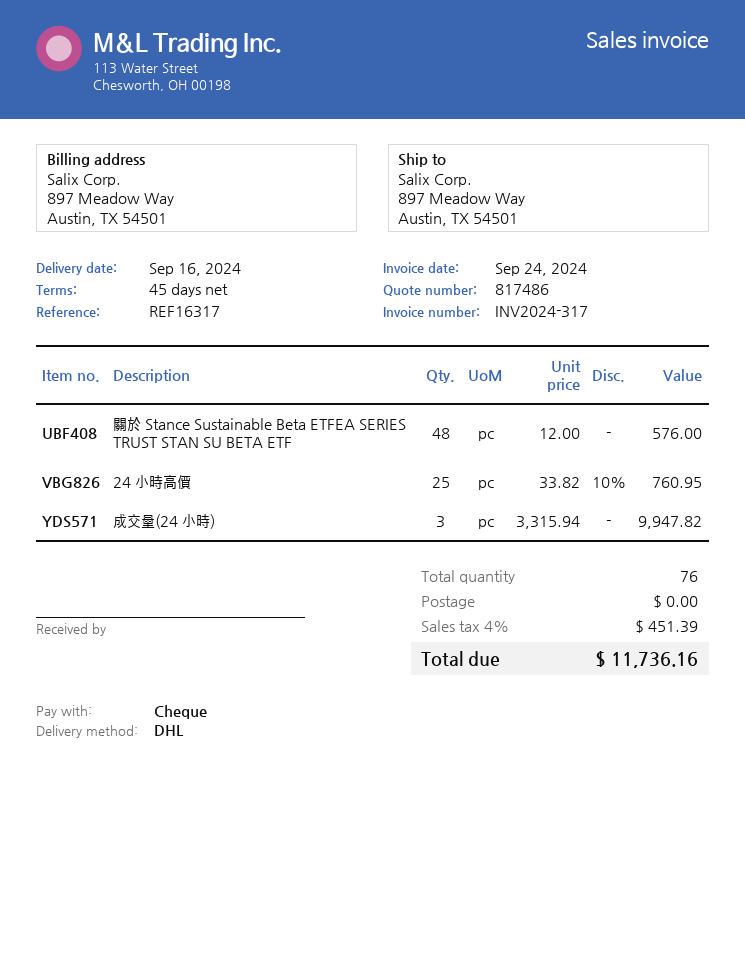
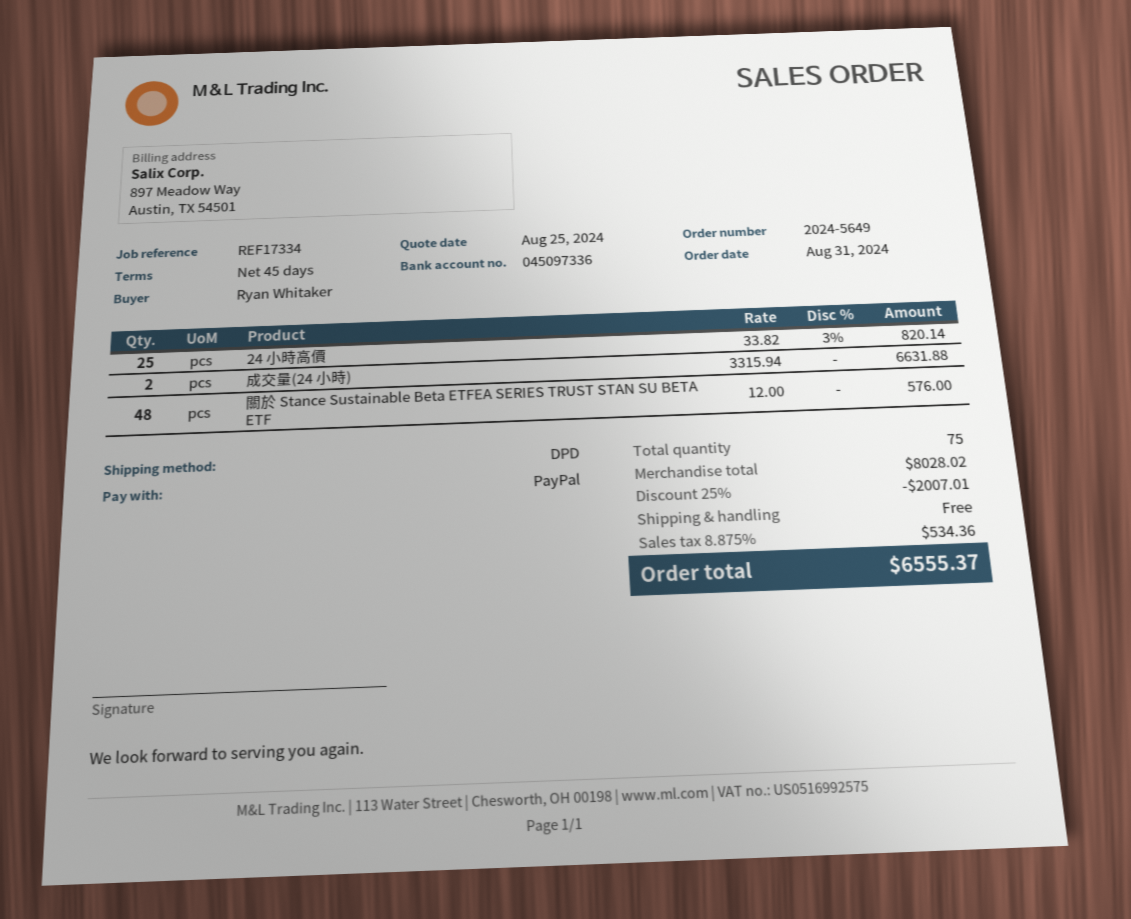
reference: REF16317 -> REF17334
payment method: cheque -> PayPal
shipping method: DHL -> DPD
24 小時高價: 25 x 33.82 - 10% = 760.95 -> 25 x 33.82 - 3% = 820.14
成交量(24 小時): 3 x 3315.94 = 9947.82 -> 2 x 3315.94 = 6631.88
total quantity: 76 -> 75
discount: none -> 25% = 2007.01
tax: 4% = 451.39 -> 8.875% = 534.36
total: 11736.16 -> 6555.37

